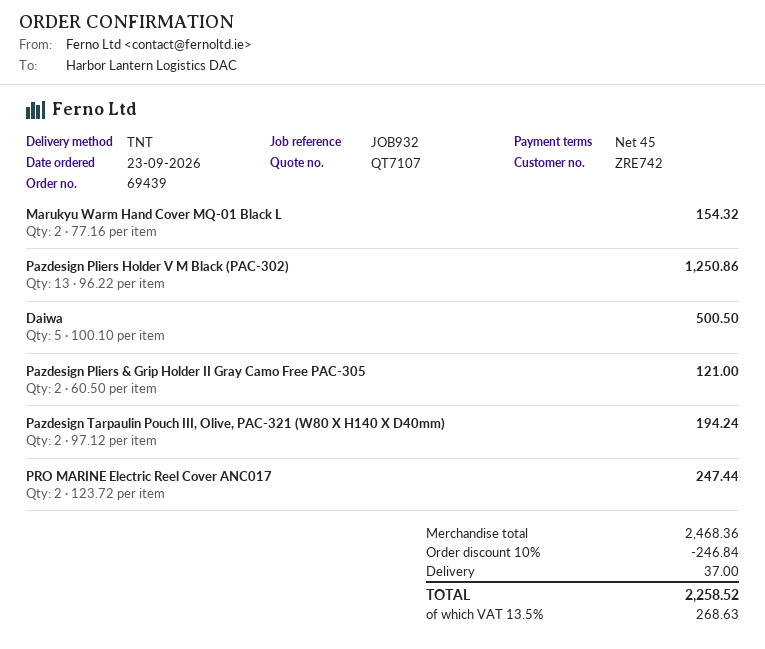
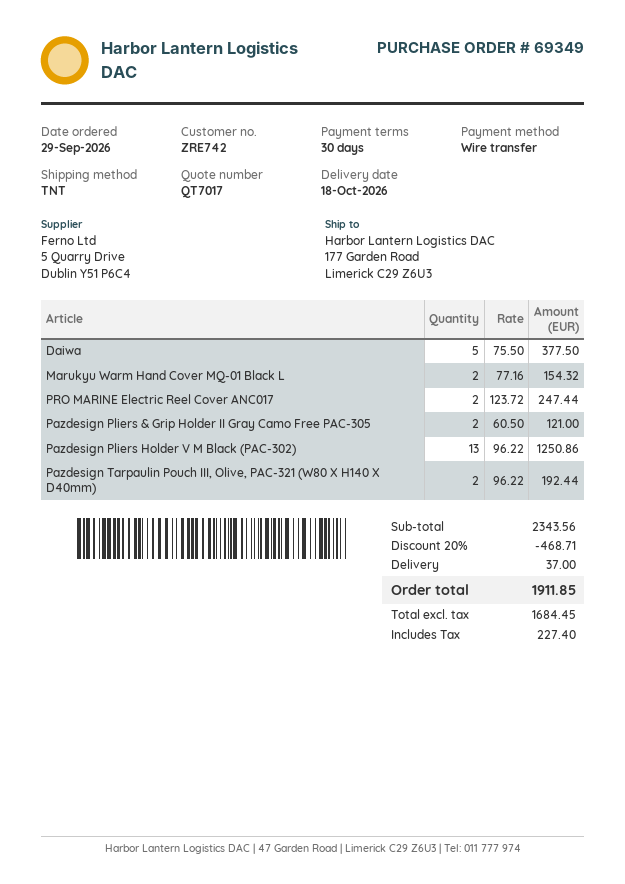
quote number: QT7107 -> QT7017
order number: 69439 -> 69349
order date: 2026-09-23 -> 2026-09-29
payment terms: 45 days -> 30 days
Daiwa: 5 x 100.10 = 500.50 -> 5 x 75.50 = 377.50
Pazdesign Tarpaulin Pouch III, Olive, PAC-321 (W80 X H140 X D40mm): 2 x 97.12 = 194.24 -> 2 x 96.22 = 192.44
subtotal: 2468.36 -> 2343.56
discount: 10% = 246.84 -> 20% = 468.71
tax: 268.63 -> 227.40
total: 2258.52 -> 1911.85

